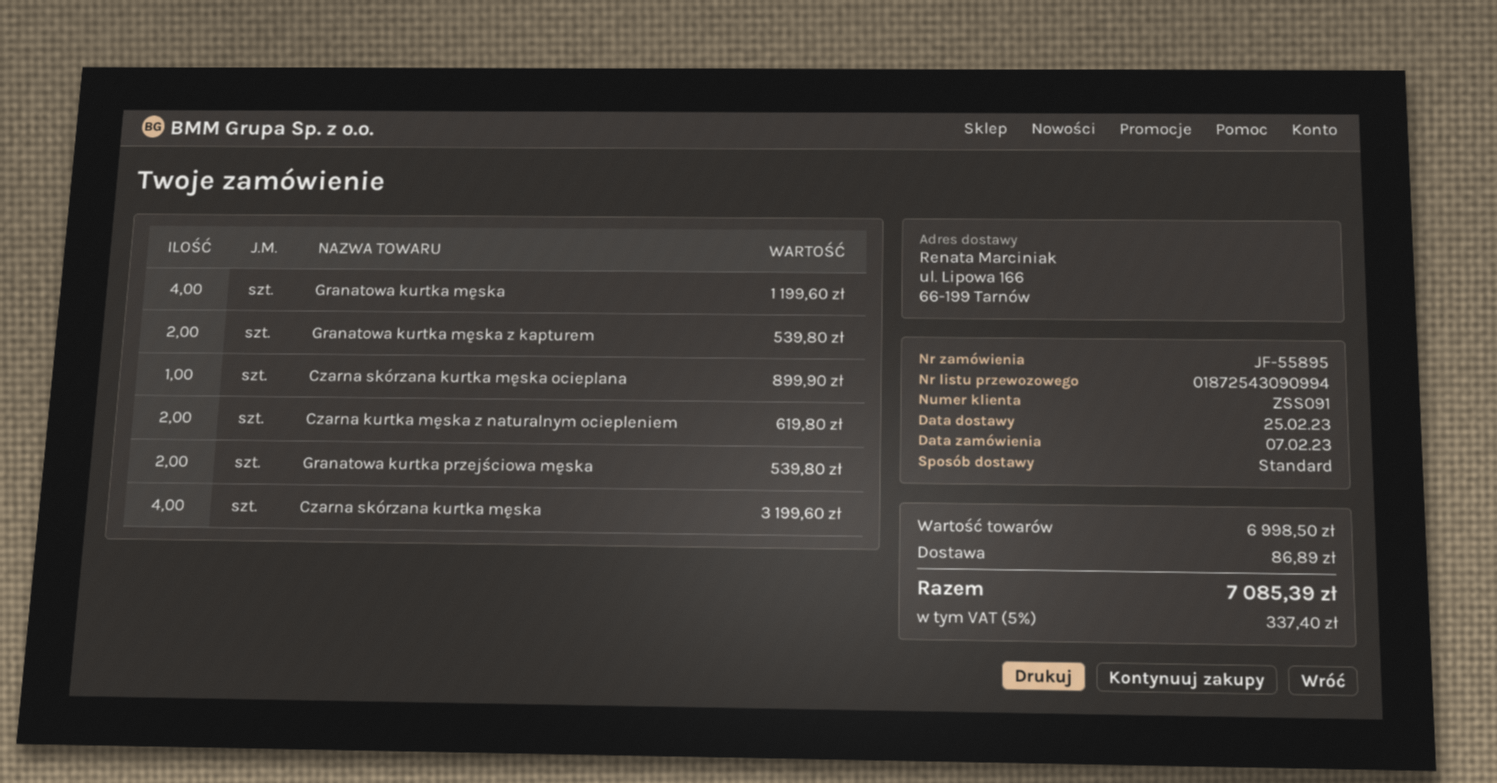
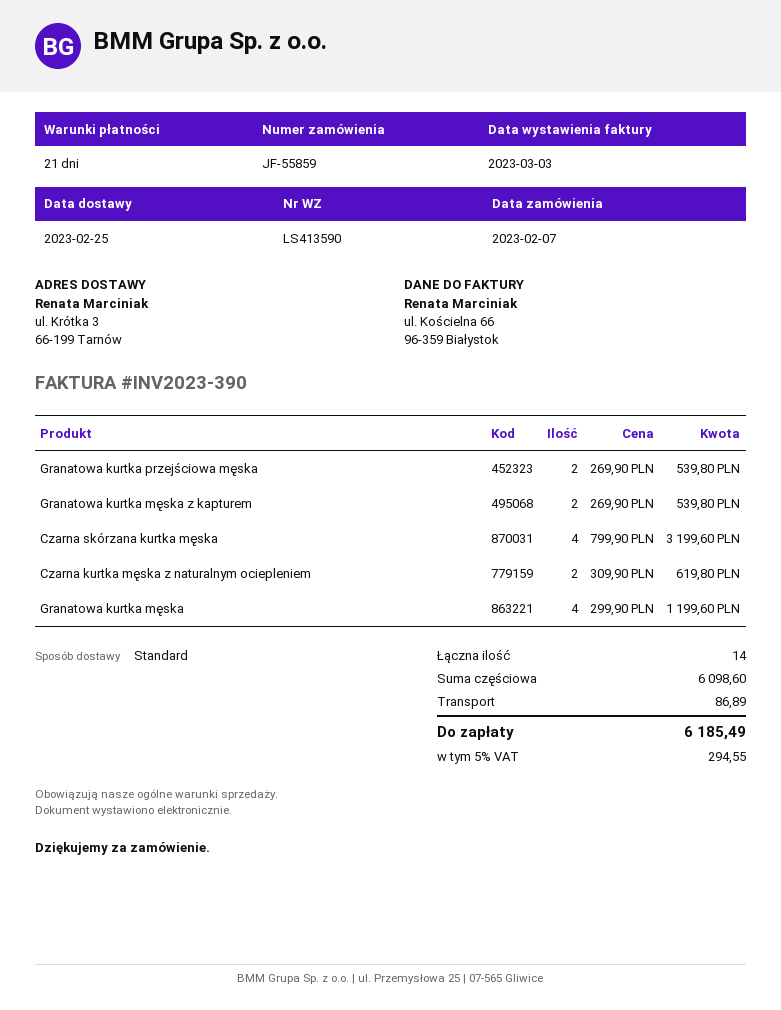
order number: JF-55895 -> JF-55859
ship to: ul. Lipowa 166, 66-199 Tarnów -> ul. Krótka 3, 66-199 Tarnów
Czarna skórzana kurtka męska ocieplana: 1 for 899.90 -> none
subtotal: 6998.50 -> 6098.60
tax: 5% = 337.40 -> 5% = 294.55
total: 7085.39 -> 6185.49

